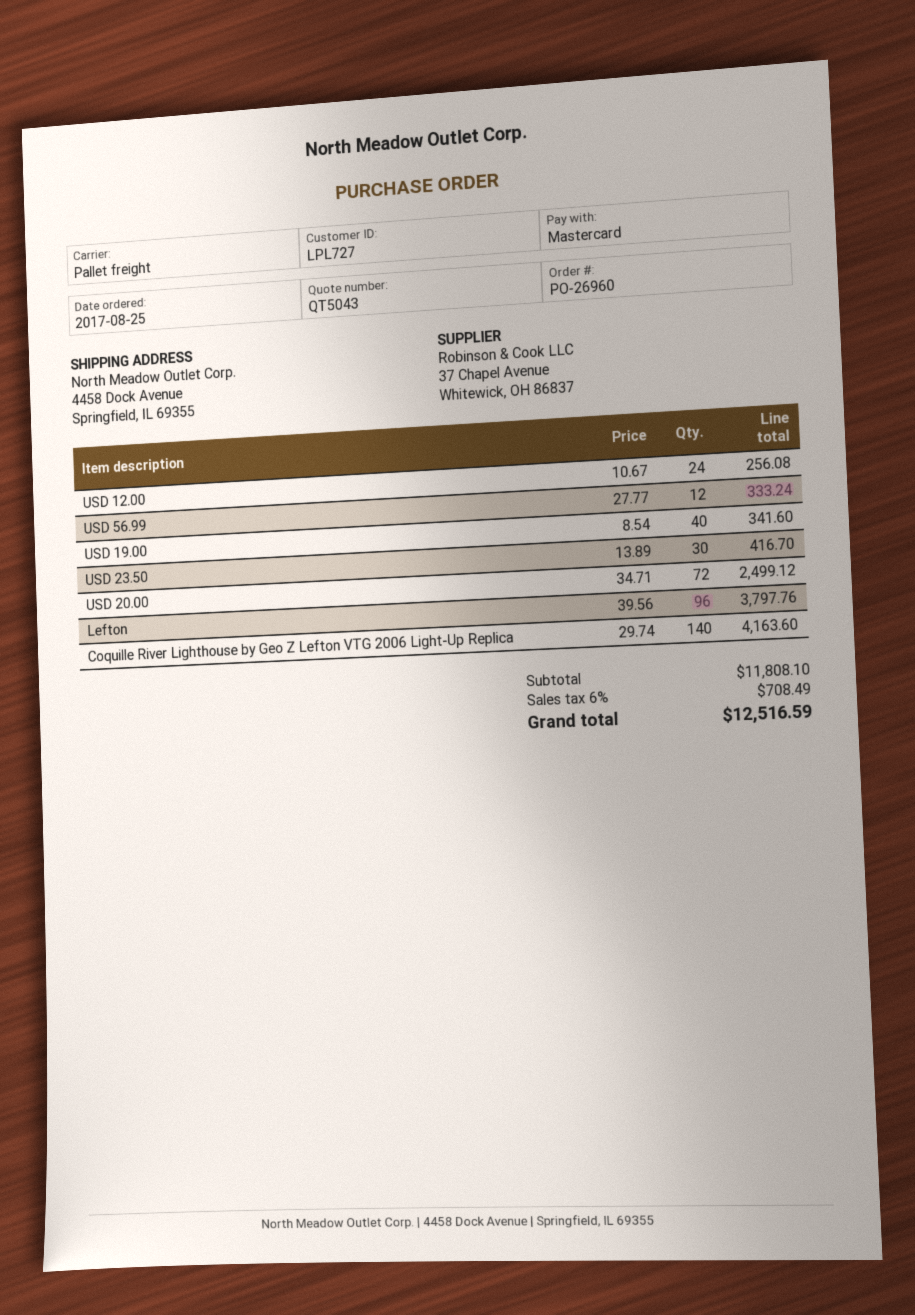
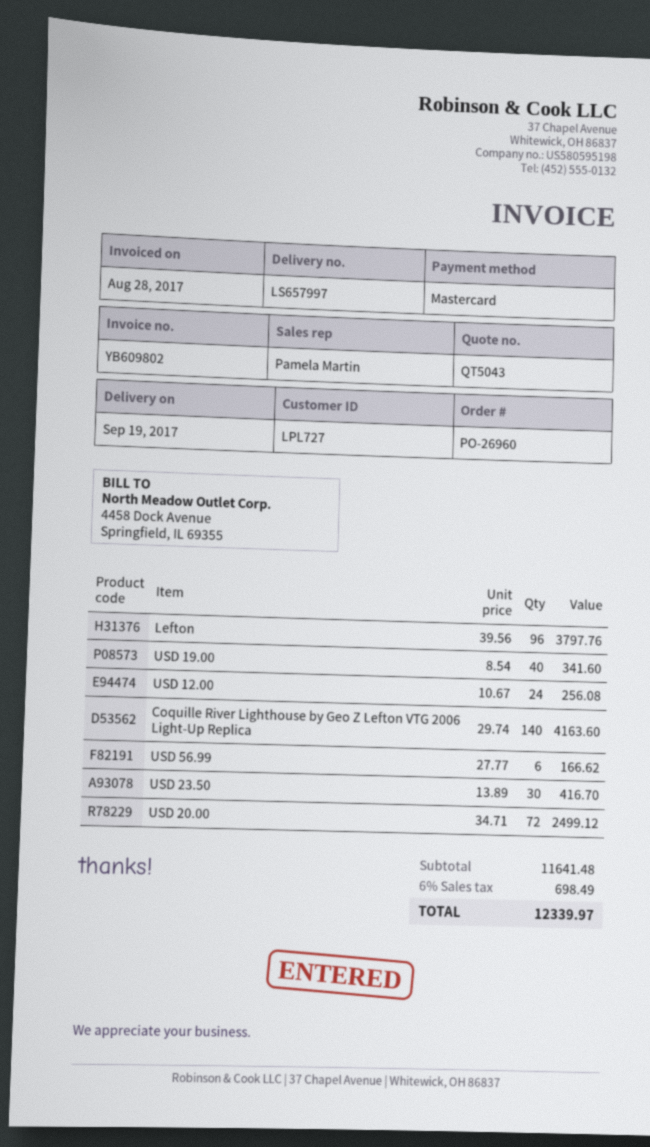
USD 56.99: 12 x 27.77 = 333.24 -> 6 x 27.77 = 166.62
subtotal: 11808.10 -> 11641.48
tax: 6% = 708.49 -> 6% = 698.49
total: 12516.59 -> 12339.97

